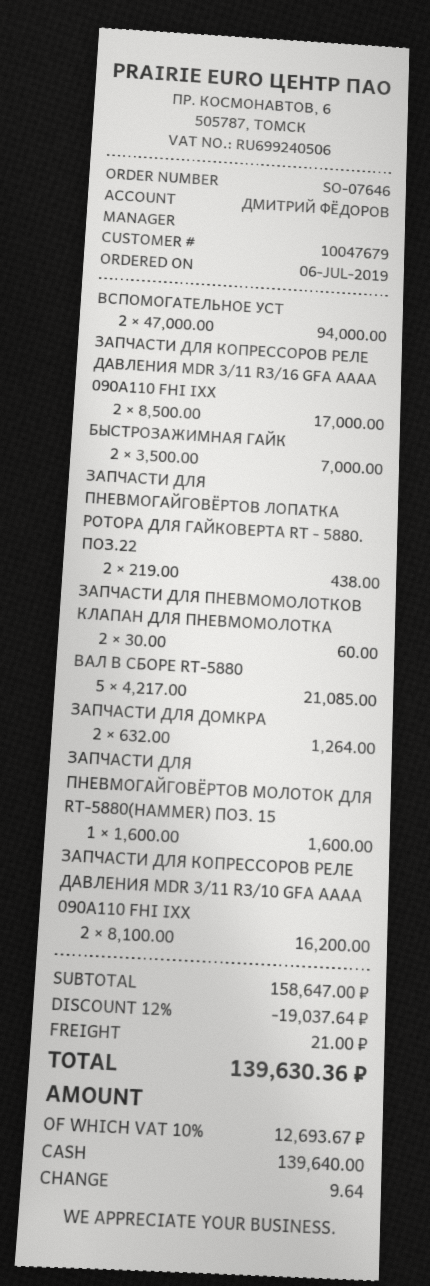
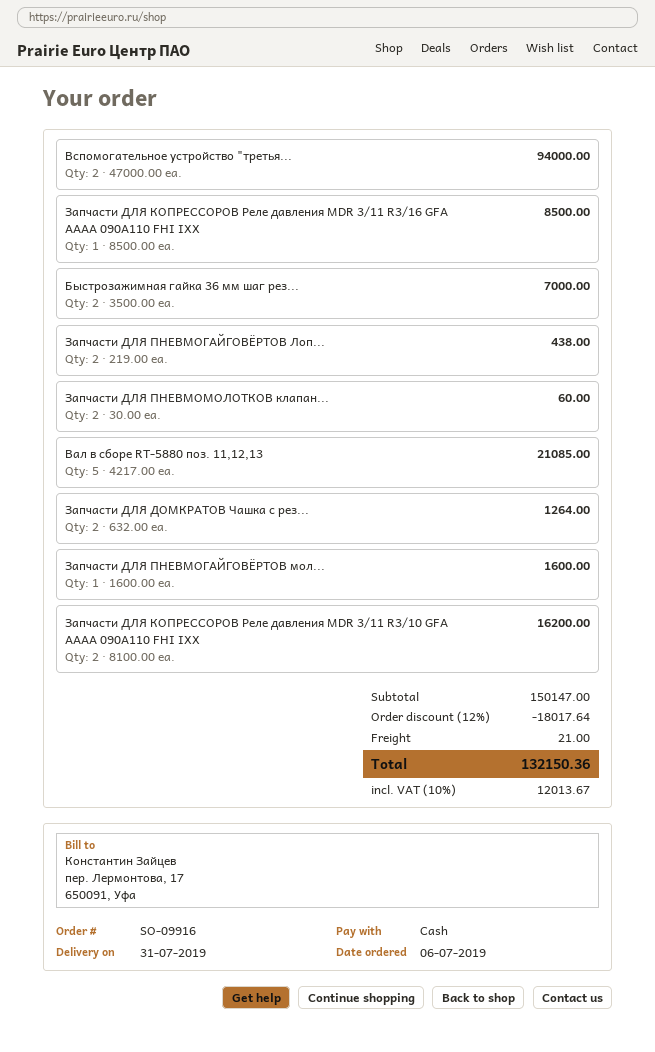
order number: SO-07646 -> SO-09916
ЗАПЧАСТИ ДЛЯ КОПРЕССОРОВ РЕЛЕ ДАВЛЕНИЯ MDR 3/11 R3/16 GFA AAAA 090A110 FHI IXX: 2 x 8500.00 = 17000.00 -> 1 x 8500.00 = 8500.00
subtotal: 158647.00 -> 150147.00
discount: 12% = 19037.64 -> 12% = 18017.64
tax: 10% = 12693.67 -> 10% = 12013.67
total: 139630.36 -> 132150.36

